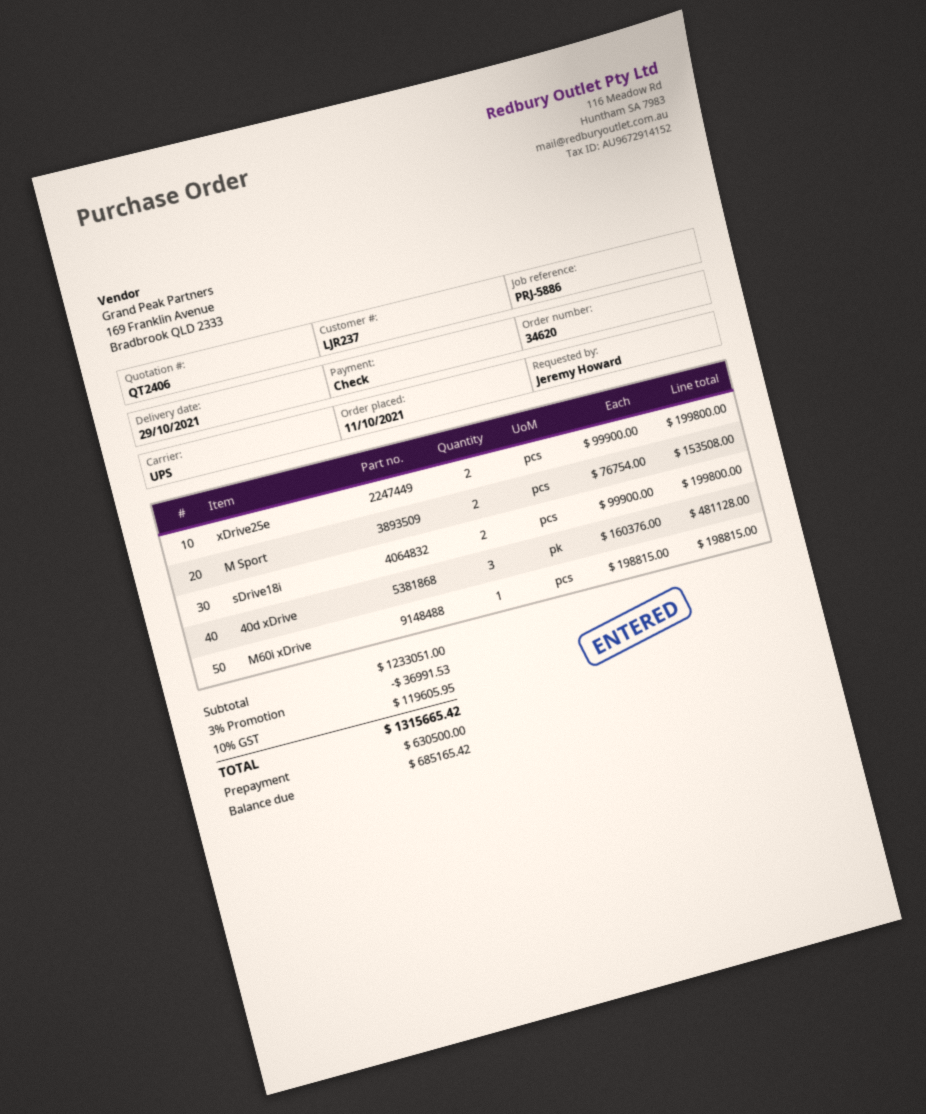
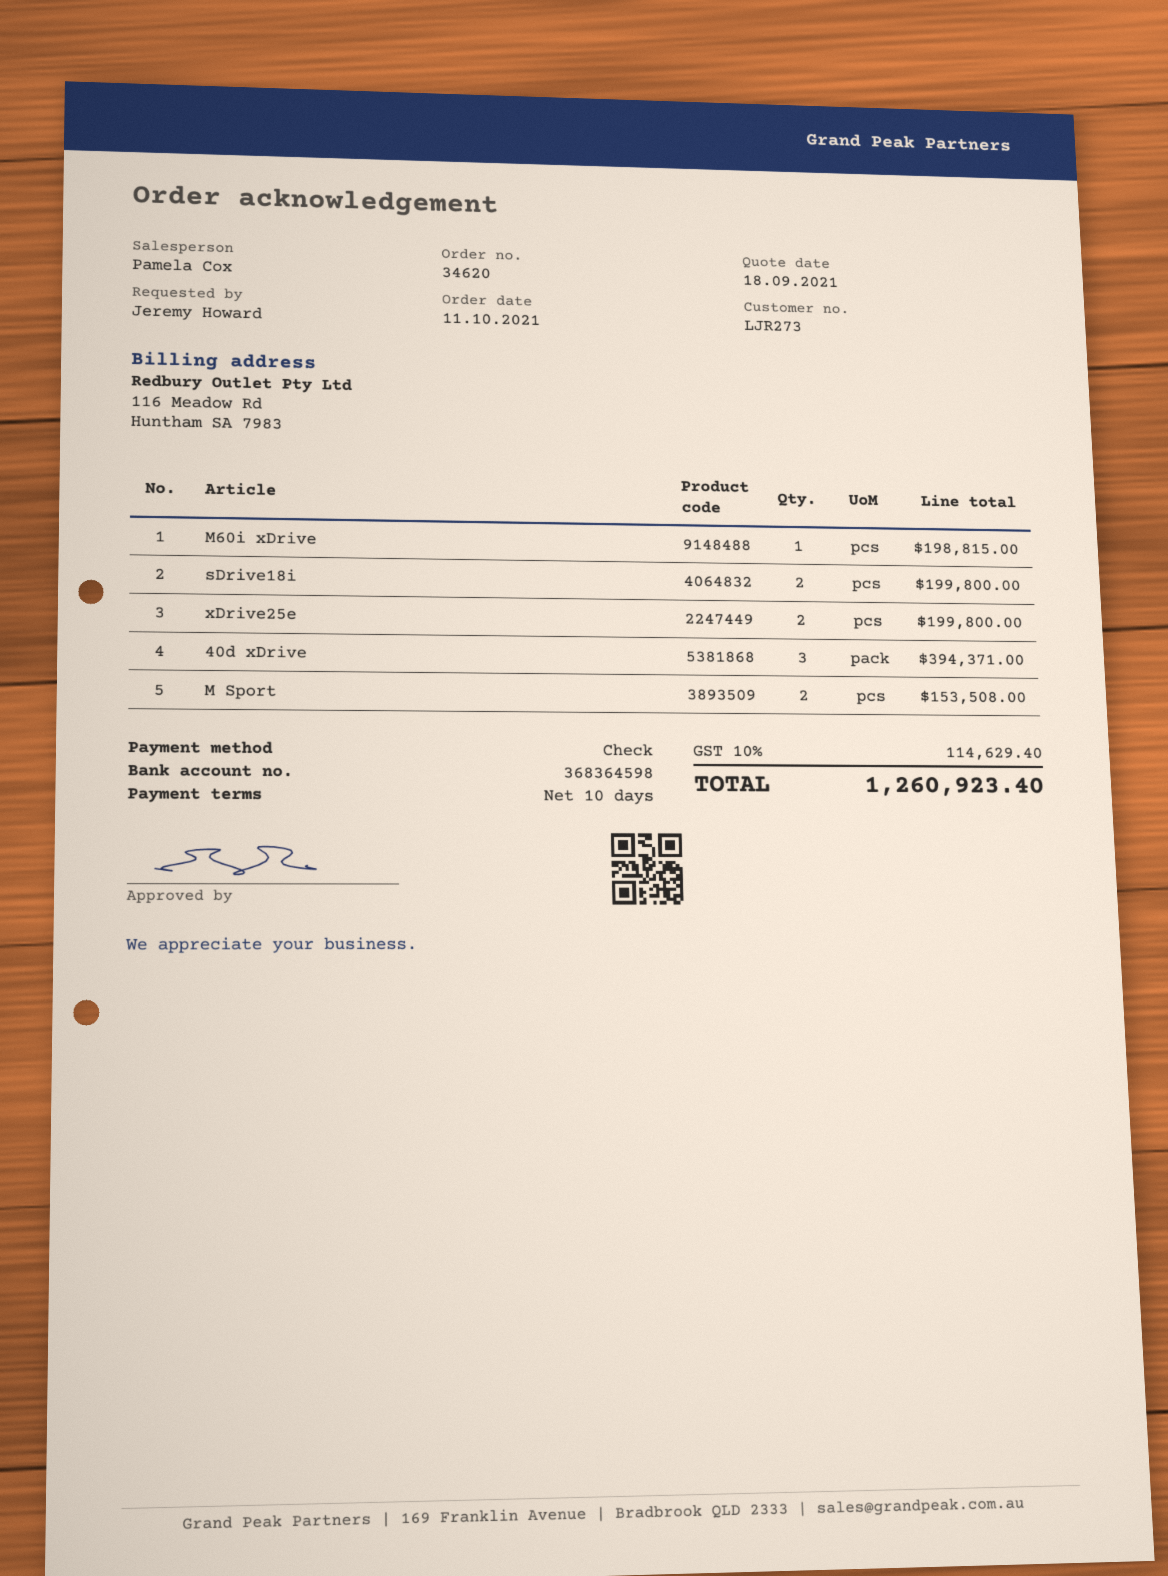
customer number: LJR237 -> LJR273
40d xDrive: 3 for 481128.00 -> 3 for 394371.00
discount: 3% = 36991.53 -> none
tax: 10% = 119605.95 -> 10% = 114629.40
total: 1315665.42 -> 1260923.40

